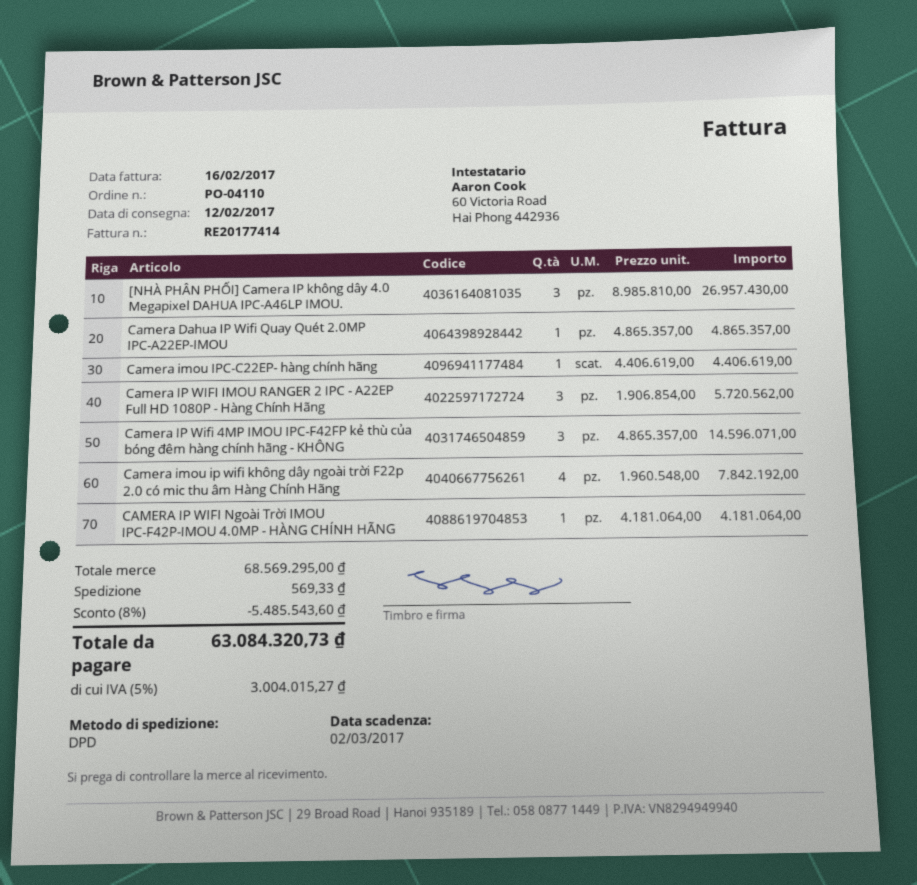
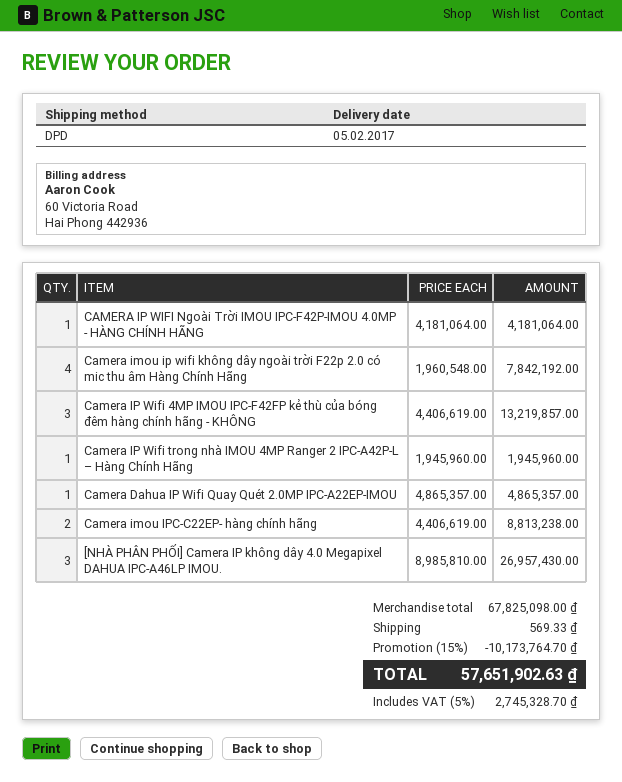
delivery date: 2017-02-12 -> 2017-02-05
Camera imou IPC-C22EP- hàng chính hãng: 1 x 4406619.00 = 4406619.00 -> 2 x 4406619.00 = 8813238.00
Camera IP WIFI IMOU RANGER 2 IPC - A22EP Full HD 1080P - Hàng Chính Hãng: 3 x 1906854.00 = 5720562.00 -> none
Camera IP Wifi 4MP IMOU IPC-F42FP kẻ thù của bóng đêm hàng chính hãng - KHÔNG: 3 x 4865357.00 = 14596071.00 -> 3 x 4406619.00 = 13219857.00
Camera IP Wifi trong nhà IMOU 4MP Ranger 2 IPC-A42P-L – Hàng Chính Hãng: none -> 1 x 1945960.00 = 1945960.00
subtotal: 68569295.00 -> 67825098.00
discount: 8% = 5485543.60 -> 15% = 10173764.70
tax: 5% = 3004015.27 -> 5% = 2745328.70
total: 63084320.73 -> 57651902.63

